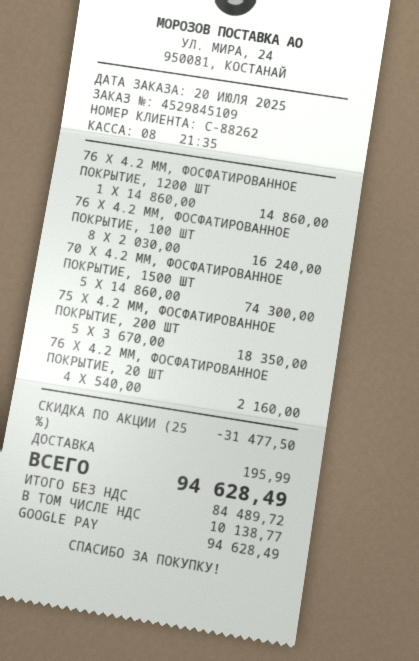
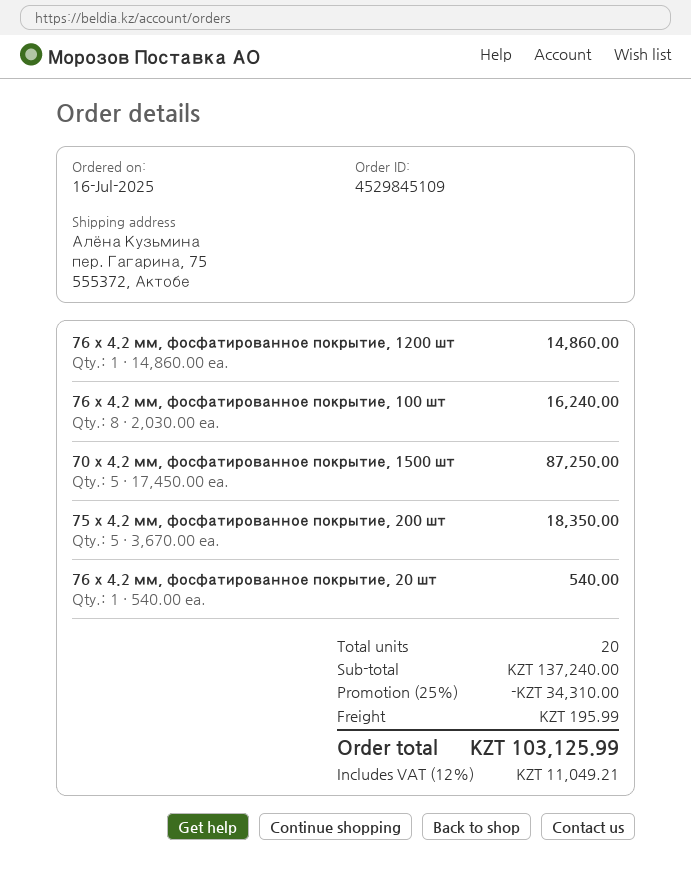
order date: 2025-07-20 -> 2025-07-16
70 Х 4.2 ММ, ФОСФАТИРОВАННОЕ ПОКРЫТИЕ, 1500 ШТ: 5 x 14860.00 = 74300.00 -> 5 x 17450.00 = 87250.00
76 Х 4.2 ММ, ФОСФАТИРОВАННОЕ ПОКРЫТИЕ, 20 ШТ: 4 x 540.00 = 2160.00 -> 1 x 540.00 = 540.00
discount: 25% = 31477.50 -> 25% = 34310.00
tax: 10138.77 -> 11049.21
total: 94628.49 -> 103125.99

